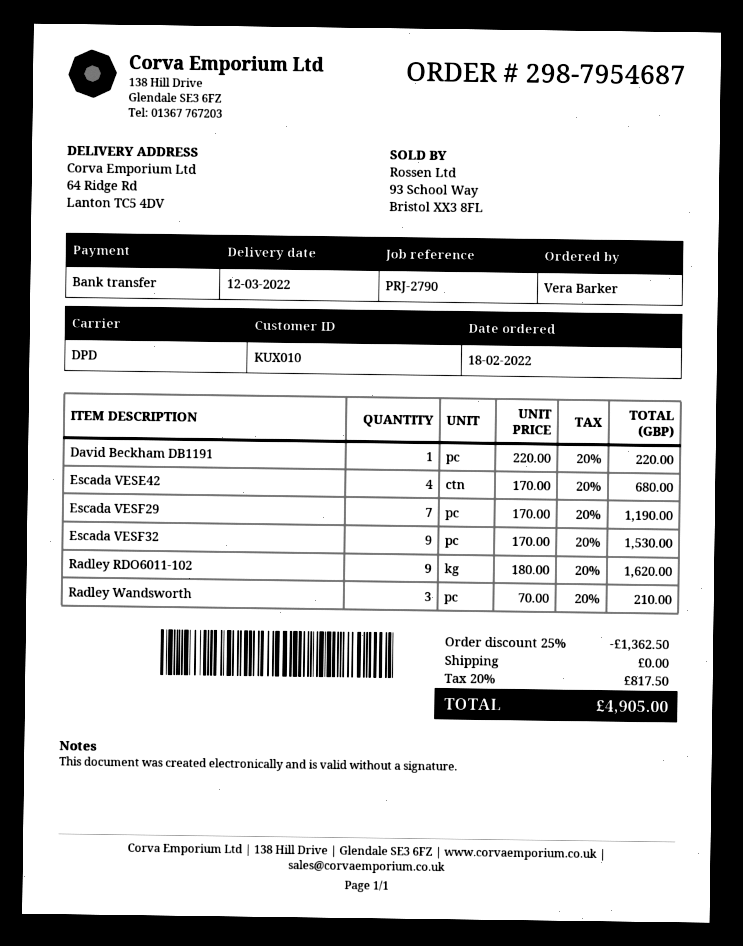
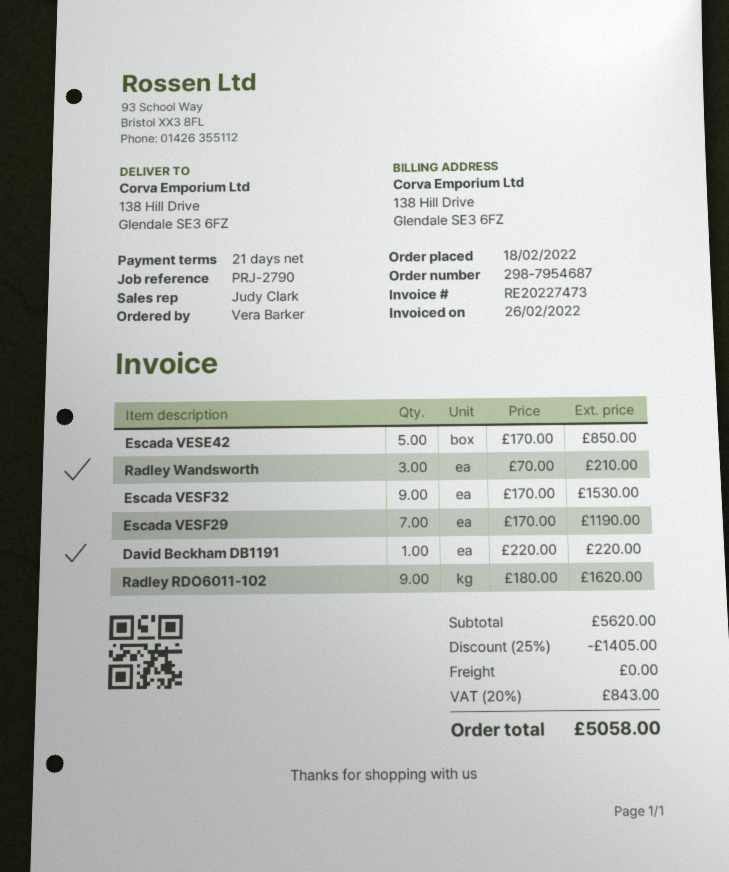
ship to: 64 Ridge Rd, Lanton TC5 4DV -> 138 Hill Drive, Glendale SE3 6FZ
Escada VESE42: 4 x 170.00 = 680.00 -> 5 x 170.00 = 850.00
discount: 25% = 1362.50 -> 25% = 1405.00
tax: 20% = 817.50 -> 20% = 843.00
total: 4905.00 -> 5058.00

